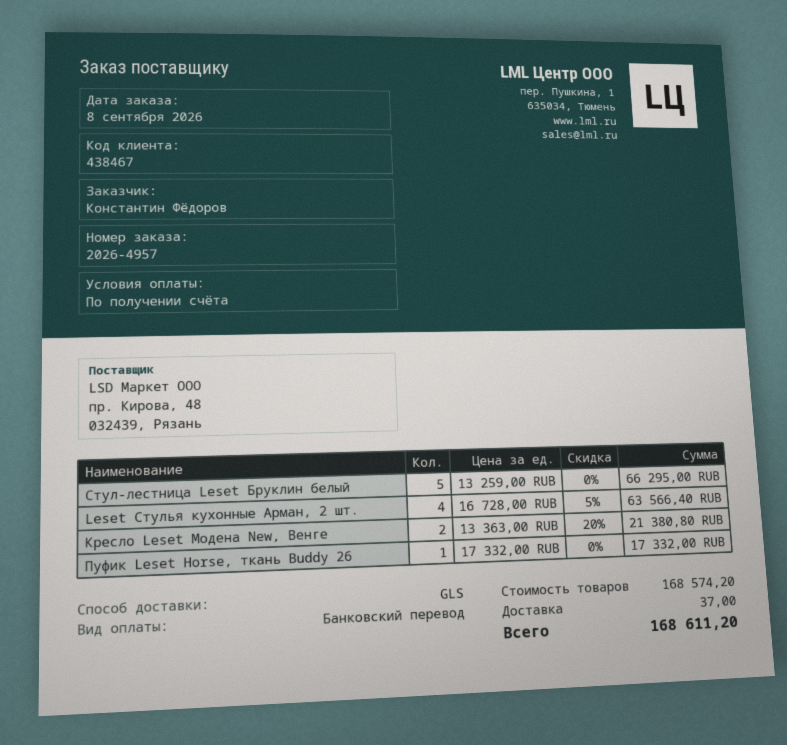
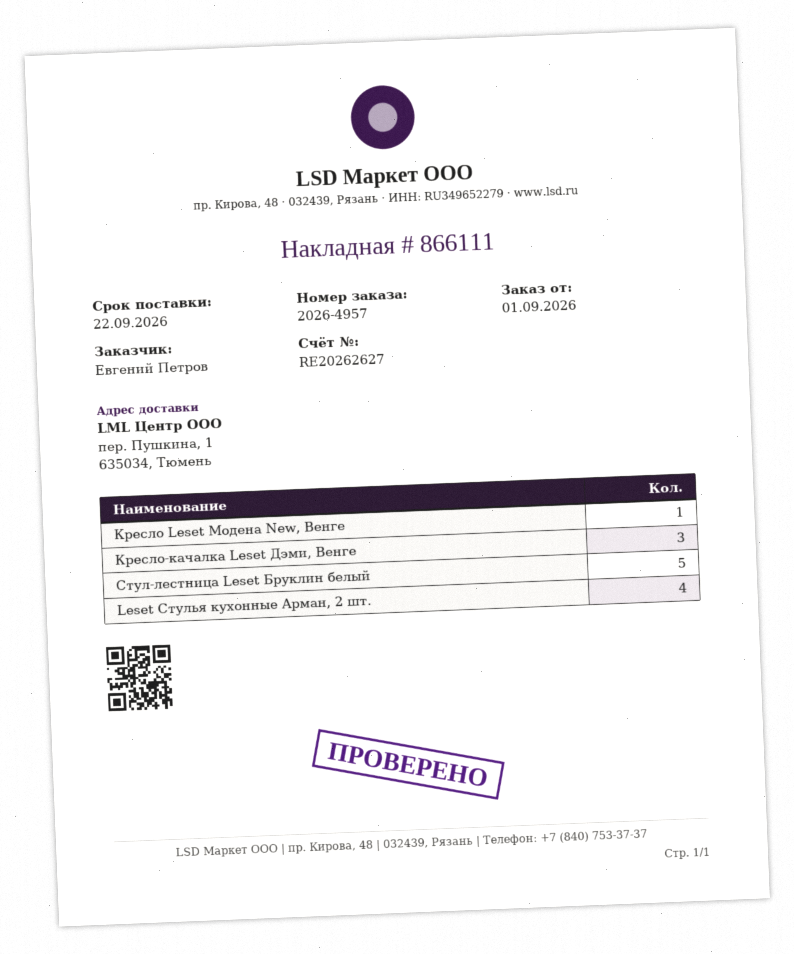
order date: 2026-09-08 -> 2026-09-01
ordered by: Константин Фёдоров -> Евгений Петров
Кресло Leset Модена New, Венге: 2 -> 1
Пуфик Leset Horse, ткань Buddy 26: 1 -> none
Кресло-качалка Leset Дэми, Венге: none -> 3

